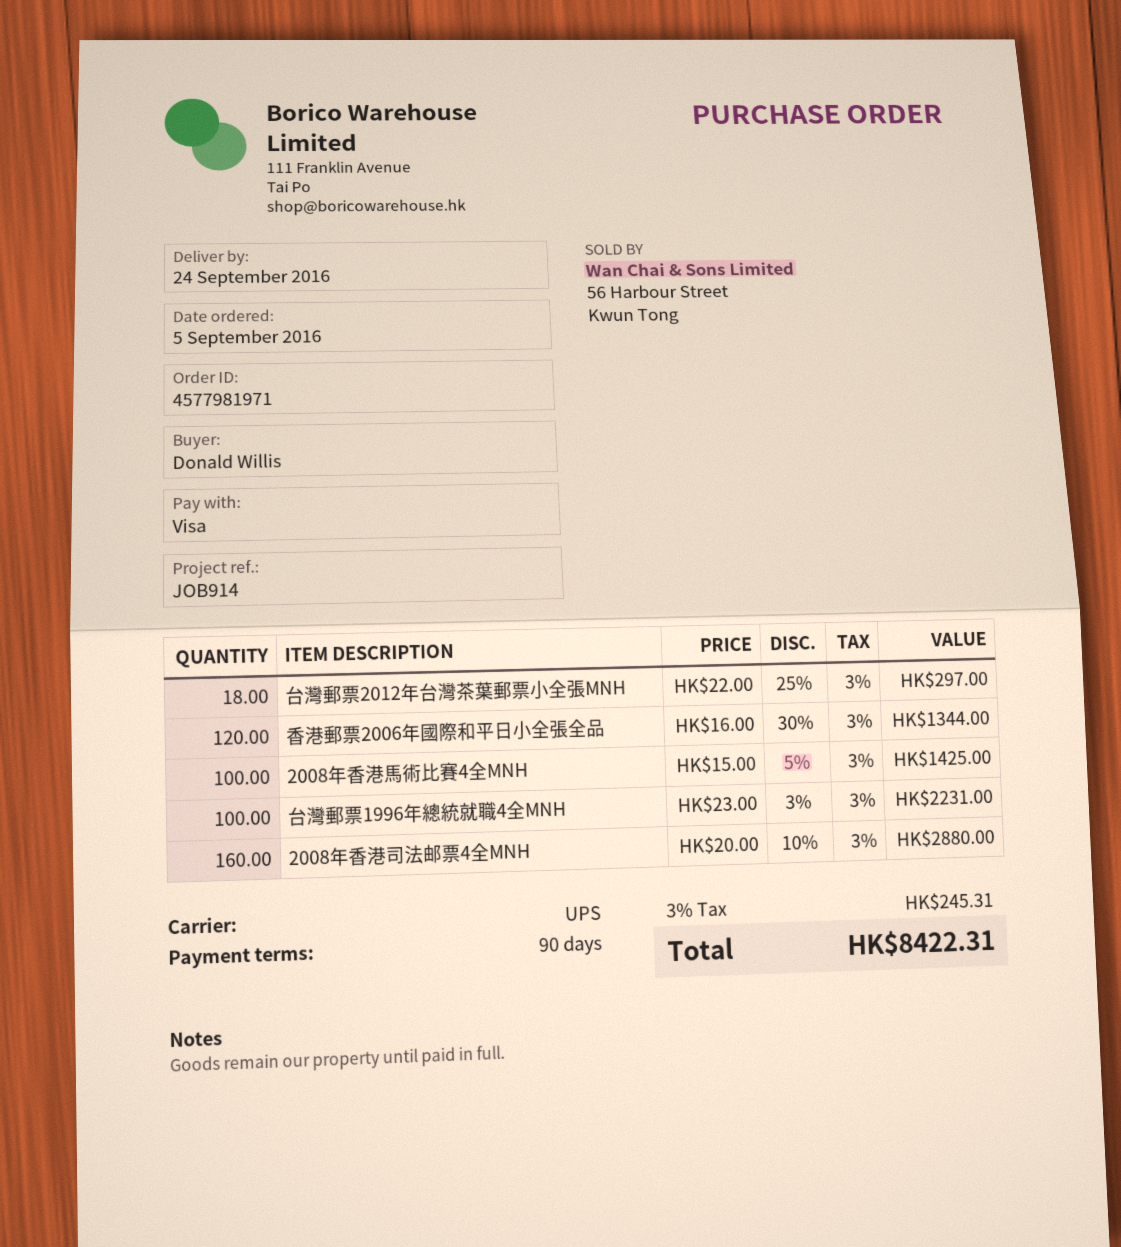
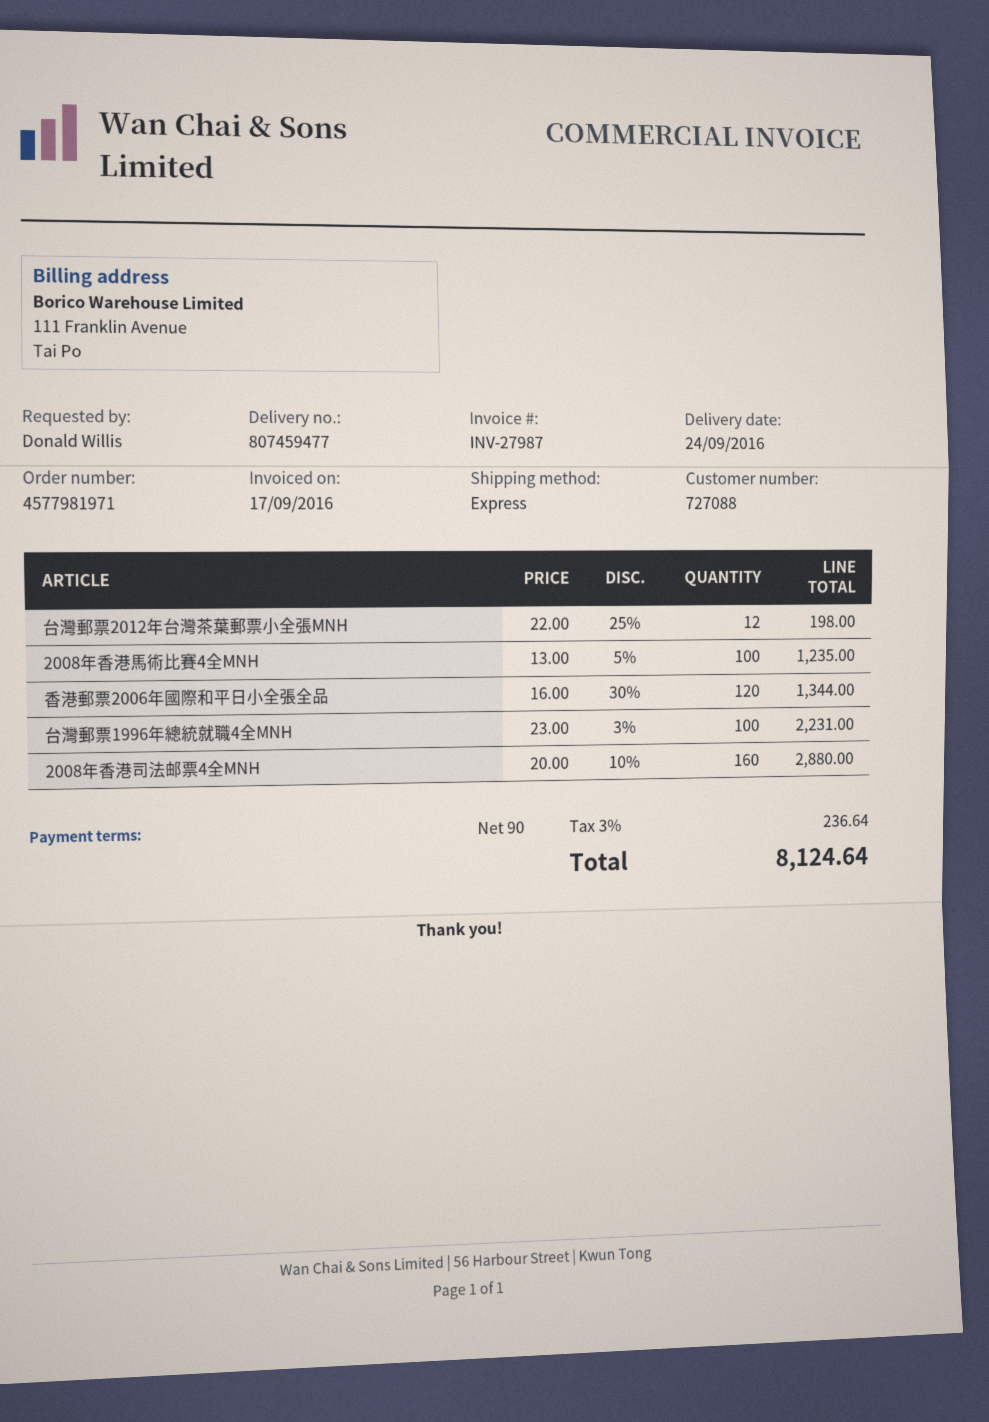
shipping method: UPS -> express
台灣郵票2012年台灣茶葉郵票小全張MNH: 18 x 22.00 - 25% = 297.00 -> 12 x 22.00 - 25% = 198.00
2008年香港馬術比賽4全MNH: 100 x 15.00 - 5% = 1425.00 -> 100 x 13.00 - 5% = 1235.00
tax: 3% = 245.31 -> 3% = 236.64
total: 8422.31 -> 8124.64

